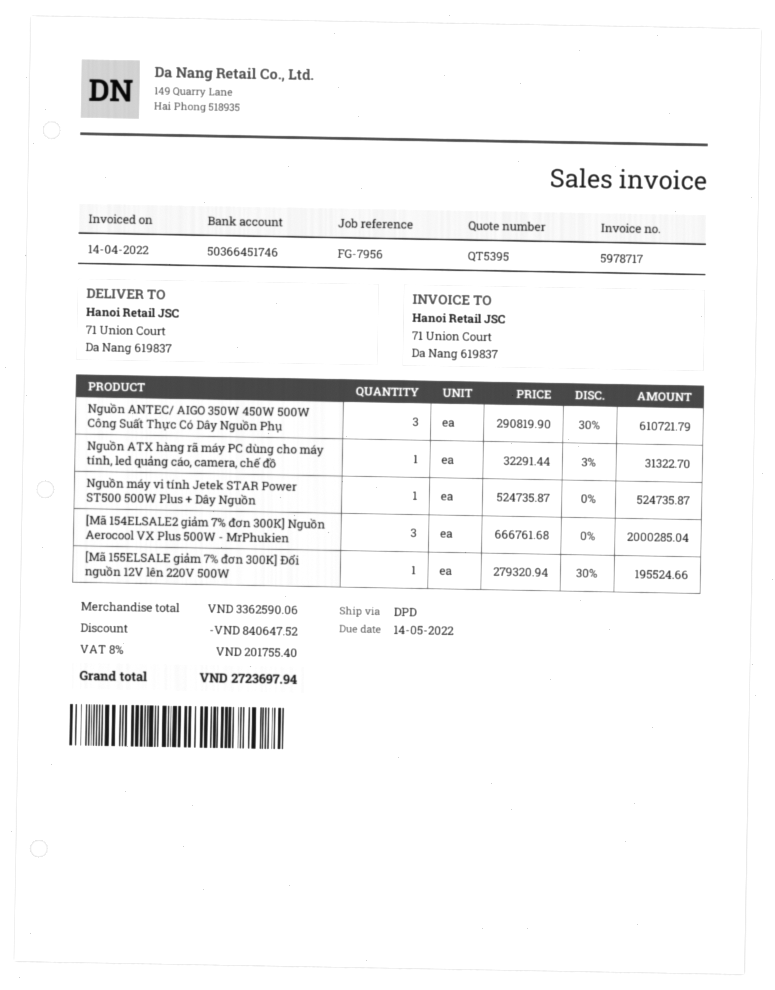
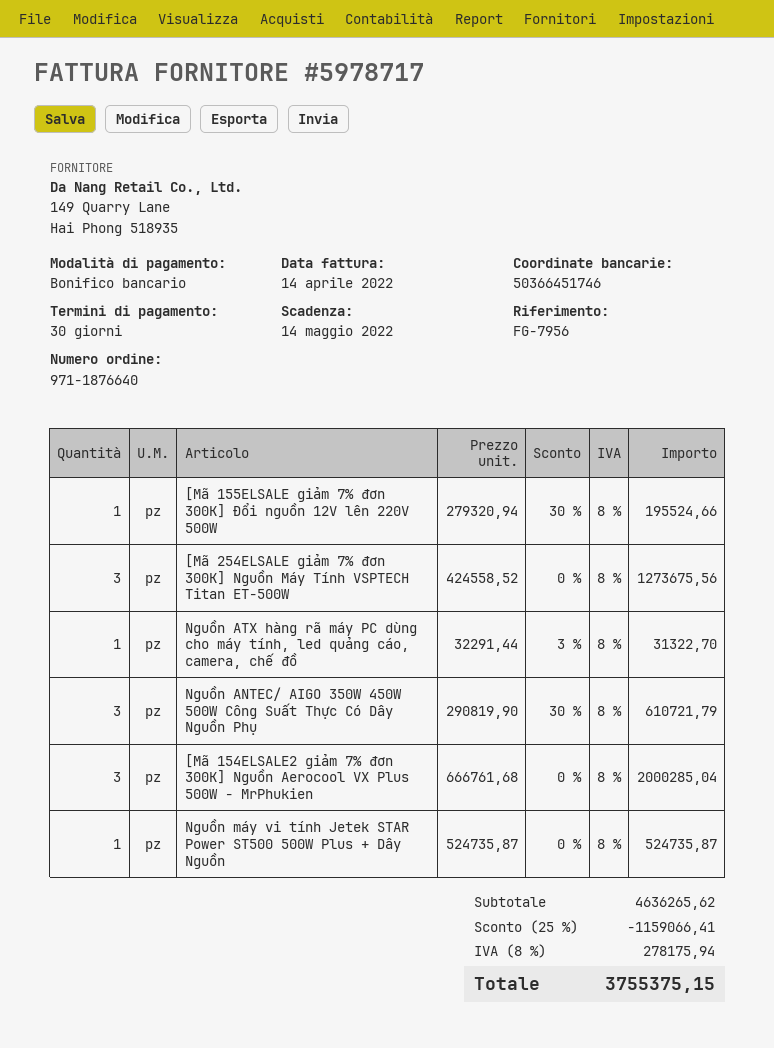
[Mã 254ELSALE giảm 7% đơn 300K] Nguồn Máy Tính VSPTECH Titan ET-500W: none -> 3 x 424558.52 = 1273675.56
subtotal: 3362590.06 -> 4636265.62
discount: 840647.52 -> 1159066.41
tax: 8% = 201755.40 -> 8% = 278175.94
total: 2723697.94 -> 3755375.15

